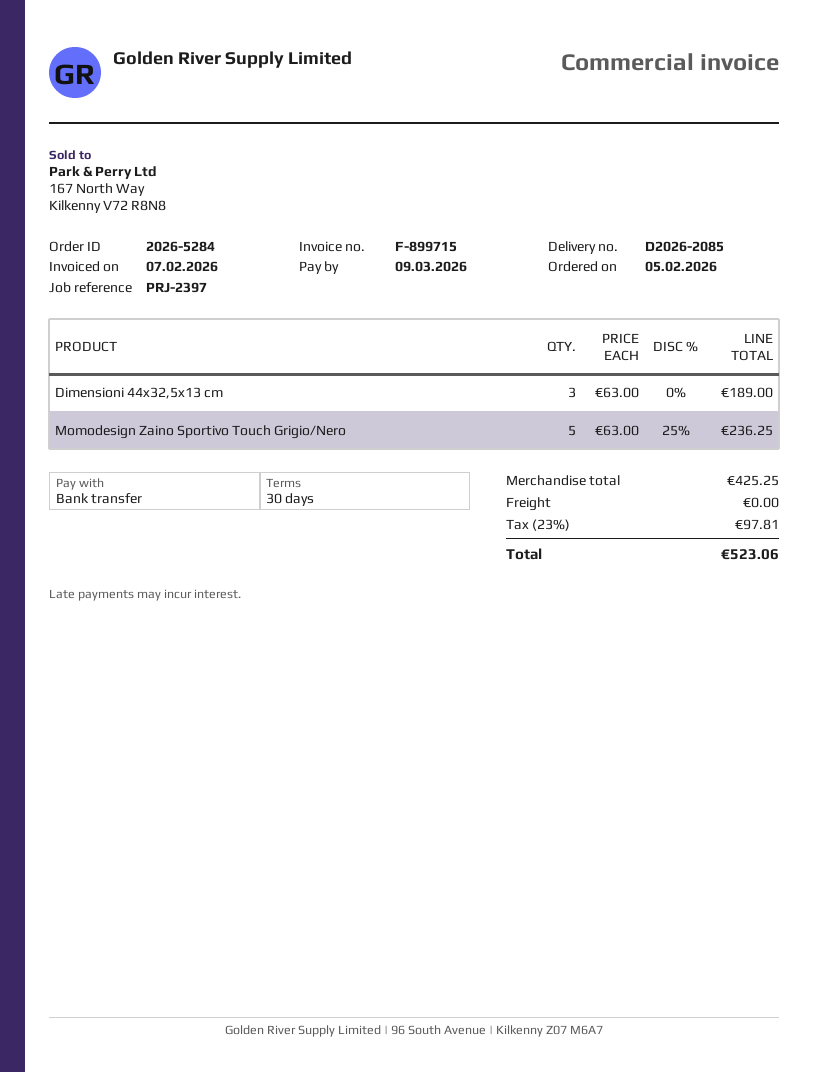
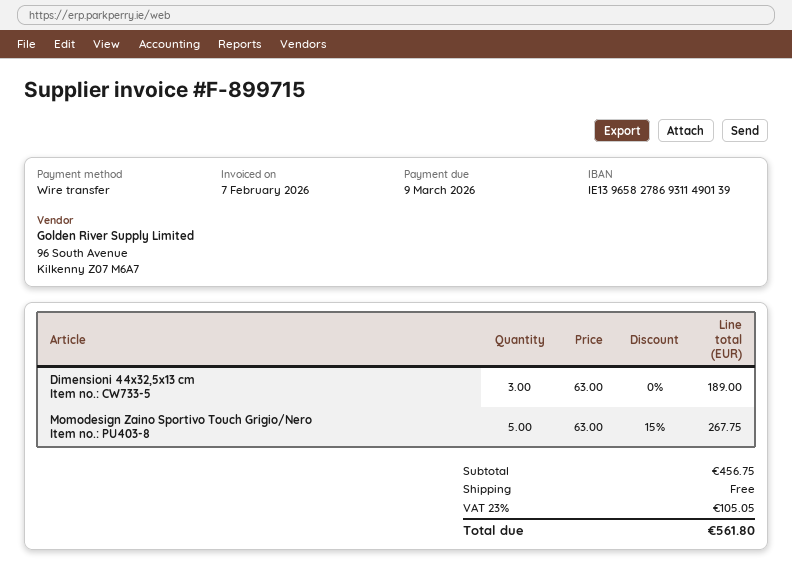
Momodesign Zaino Sportivo Touch Grigio/Nero: 5 x 63.00 - 25% = 236.25 -> 5 x 63.00 - 15% = 267.75
subtotal: 425.25 -> 456.75
tax: 23% = 97.81 -> 23% = 105.05
total: 523.06 -> 561.80

